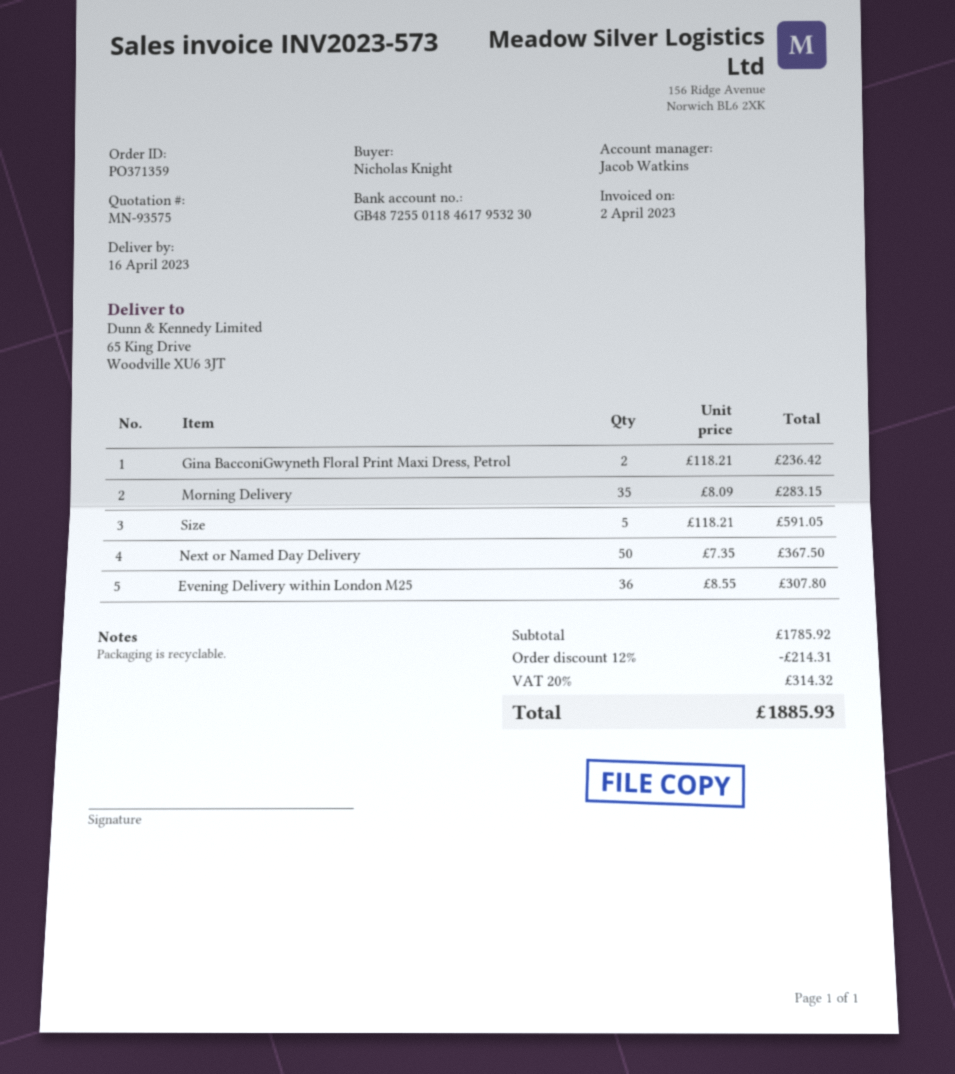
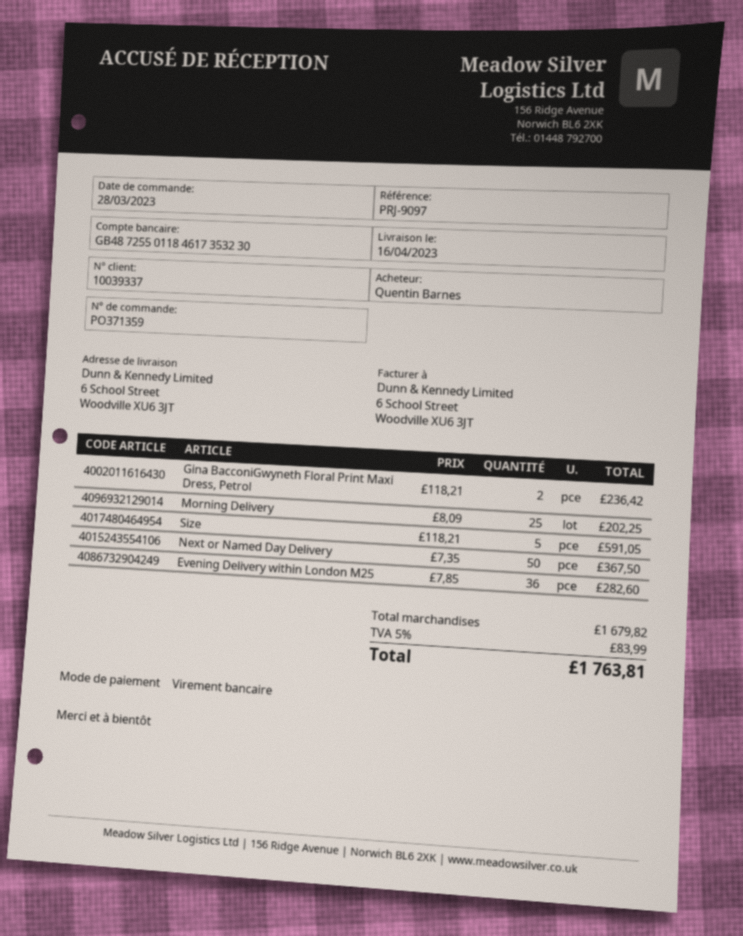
ordered by: Nicholas Knight -> Quentin Barnes
bank account: GB48725501184617953230 -> GB48725501184617353230
ship to: 65 King Drive, Woodville XU6 3JT -> 6 School Street, Woodville XU6 3JT
Morning Delivery: 35 x 8.09 = 283.15 -> 25 x 8.09 = 202.25
Evening Delivery within London M25: 36 x 8.55 = 307.80 -> 36 x 7.85 = 282.60
subtotal: 1785.92 -> 1679.82
discount: 12% = 214.31 -> none
tax: 20% = 314.32 -> 5% = 83.99
total: 1885.93 -> 1763.81

